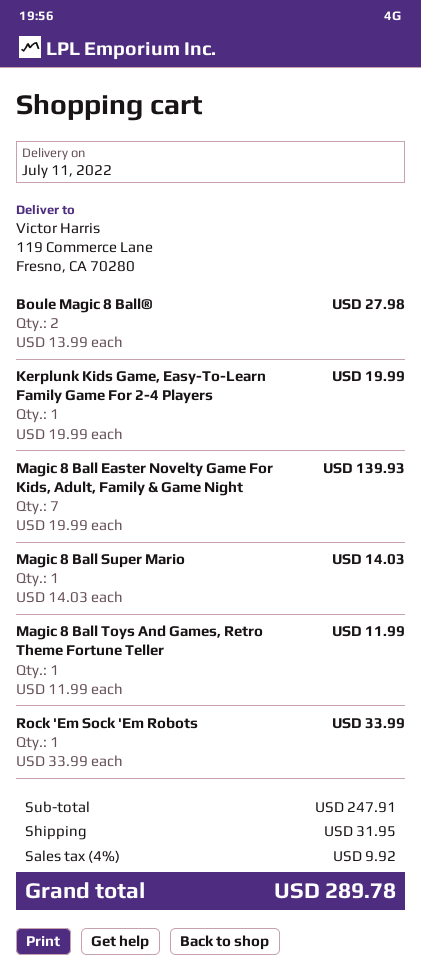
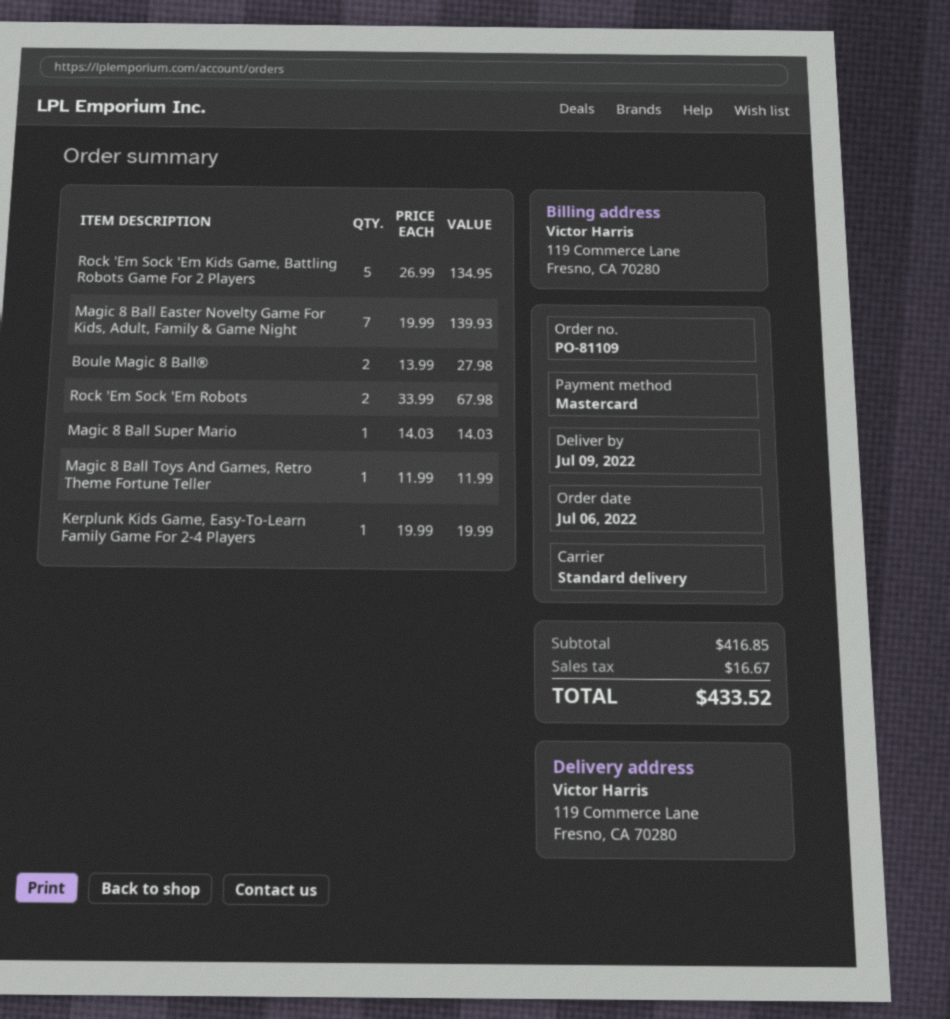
delivery date: 2022-07-11 -> 2022-07-09
Rock 'Em Sock 'Em Robots: 1 x 33.99 = 33.99 -> 2 x 33.99 = 67.98
Rock 'Em Sock 'Em Kids Game, Battling Robots Game For 2 Players: none -> 5 x 26.99 = 134.95
subtotal: 247.91 -> 416.85
shipping: 31.95 -> none
tax: 9.92 -> 16.67
total: 289.78 -> 433.52

